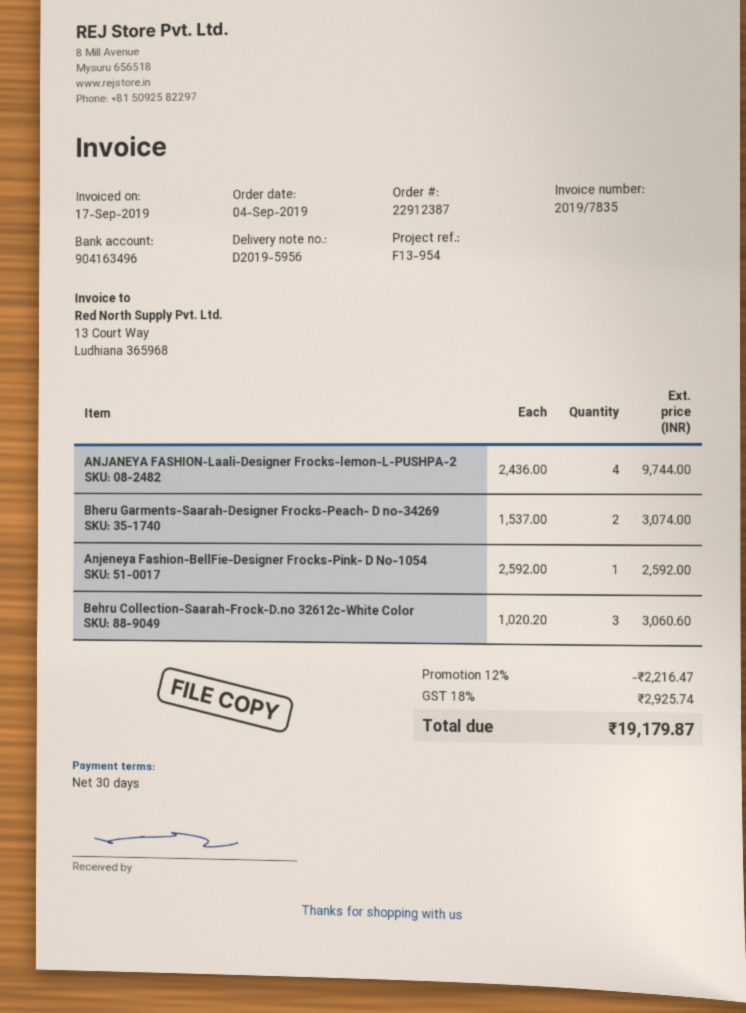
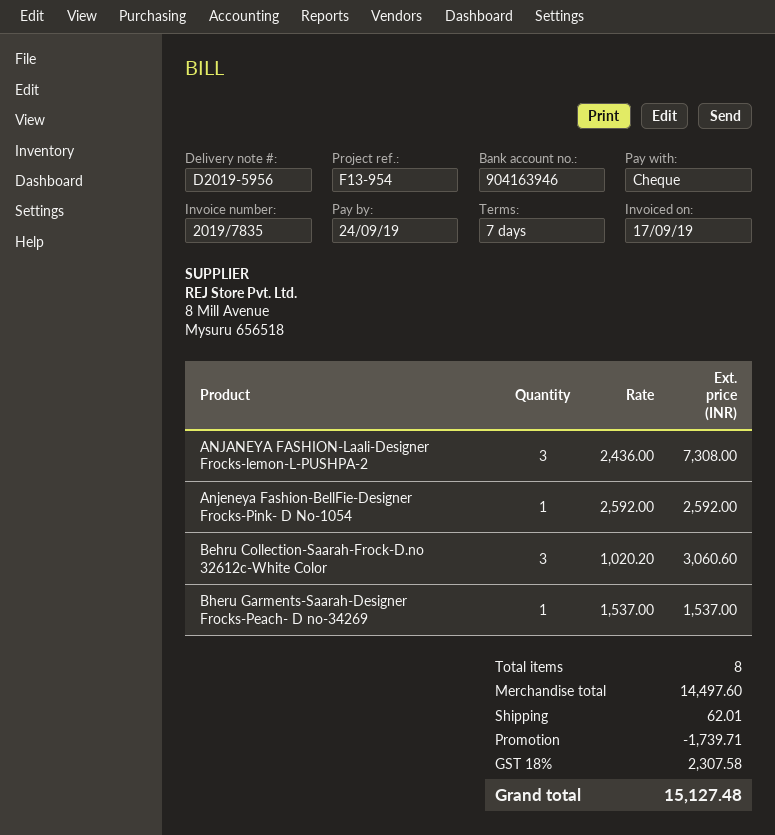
payment terms: 30 days -> 7 days
bank account: 904163496 -> 904163946
ANJANEYA FASHION-Laali-Designer Frocks-lemon-L-PUSHPA-2: 4 x 2436.00 = 9744.00 -> 3 x 2436.00 = 7308.00
Bheru Garments-Saarah-Designer Frocks-Peach- D no-34269: 2 x 1537.00 = 3074.00 -> 1 x 1537.00 = 1537.00
discount: 2216.47 -> 1739.71
shipping: none -> 62.01
tax: 18% = 2925.74 -> 18% = 2307.58
total: 19179.87 -> 15127.48

